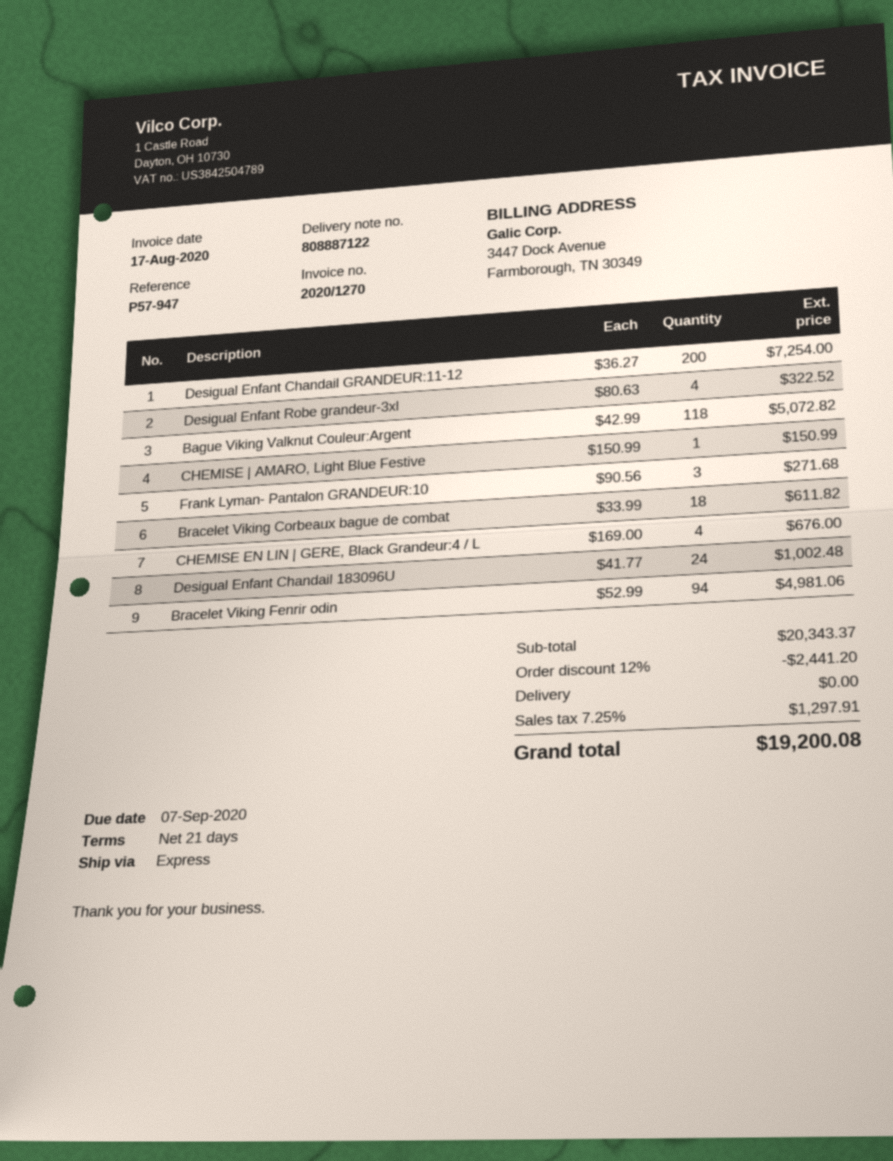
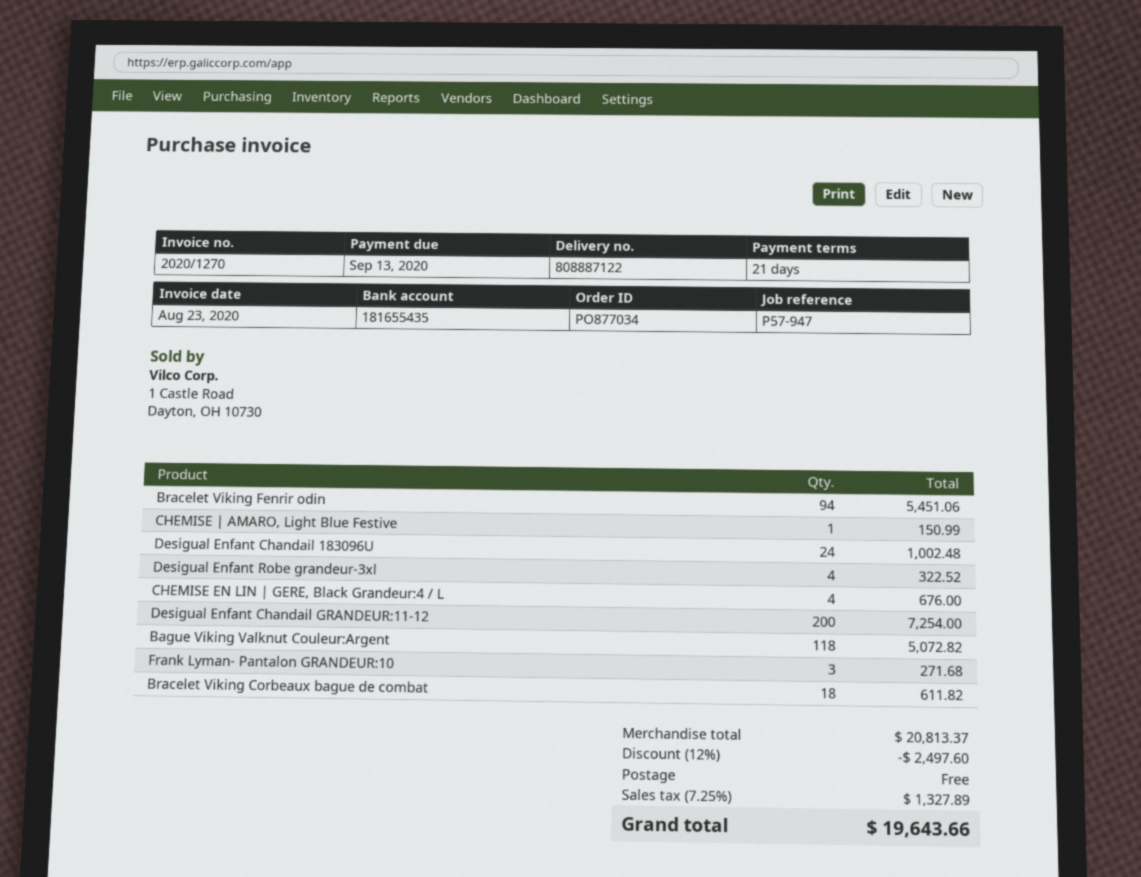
invoice date: 2020-08-17 -> 2020-08-23
due date: 2020-09-07 -> 2020-09-13
Bracelet Viking Fenrir odin: 94 for 4981.06 -> 94 for 5451.06
subtotal: 20343.37 -> 20813.37
discount: 12% = 2441.20 -> 12% = 2497.60
tax: 7.25% = 1297.91 -> 7.25% = 1327.89
total: 19200.08 -> 19643.66

